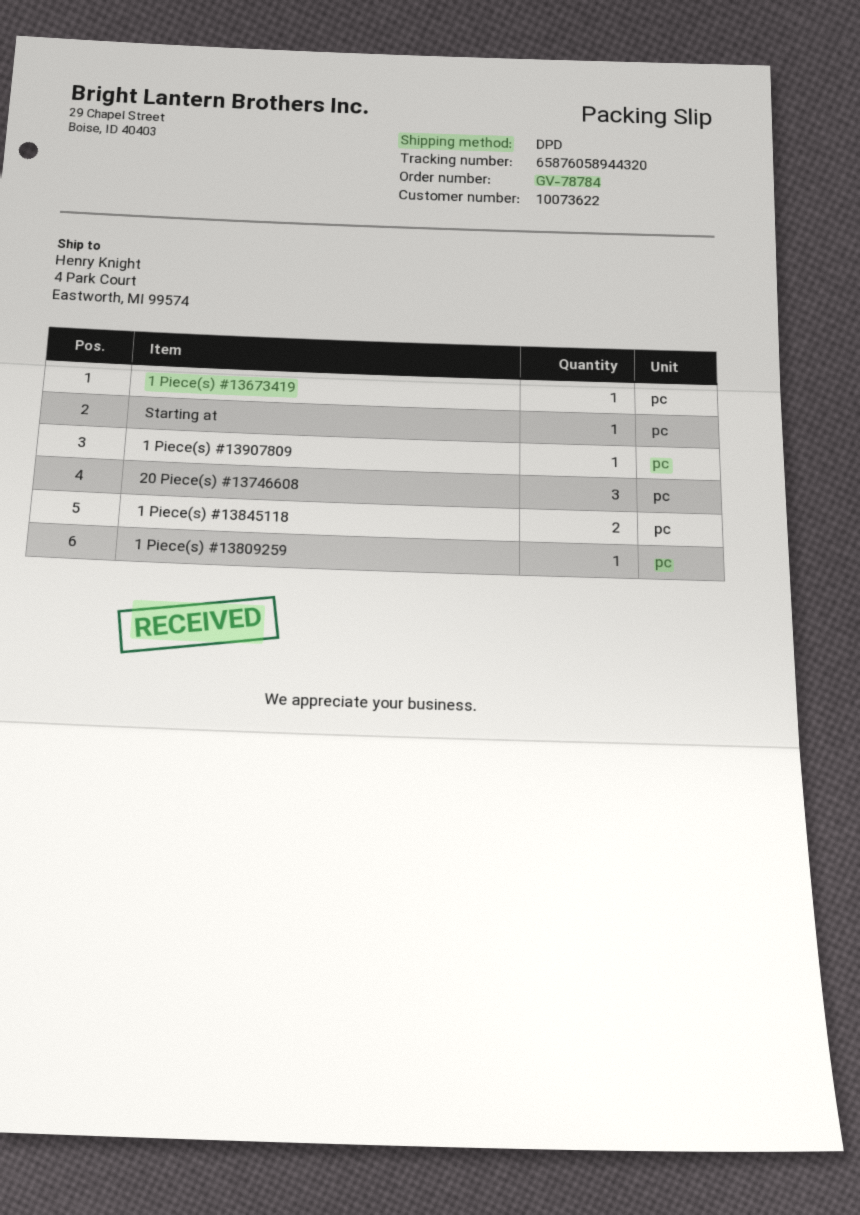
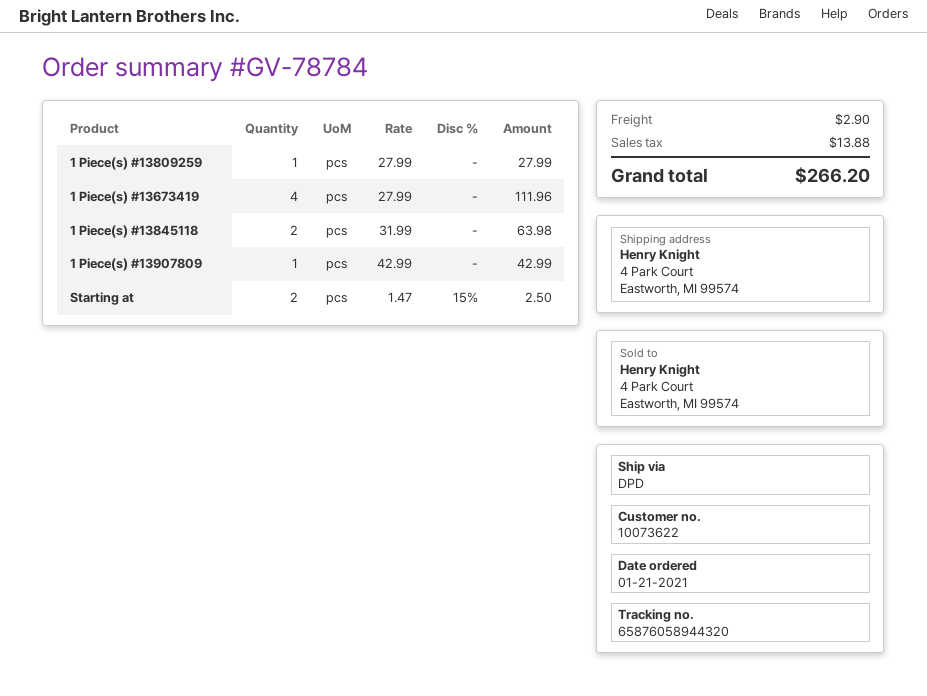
1 Piece(s) #13673419: 1 -> 4
Starting at: 1 -> 2
20 Piece(s) #13746608: 3 -> none

